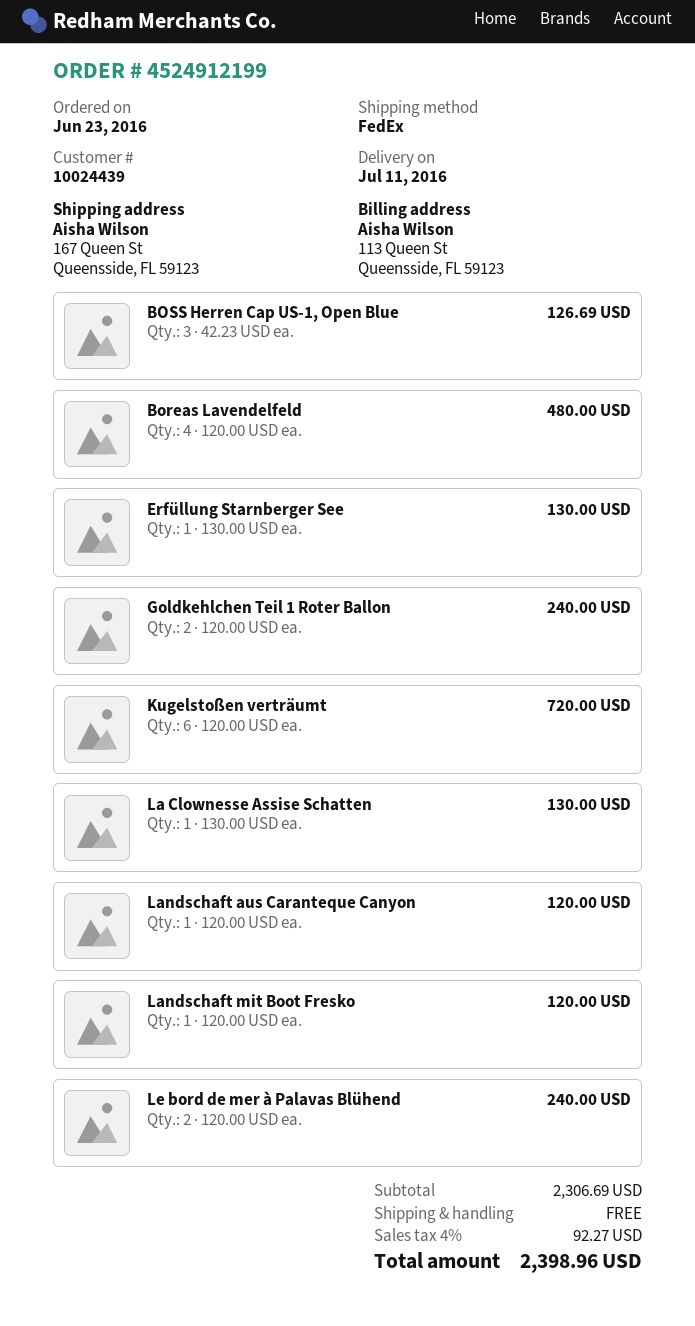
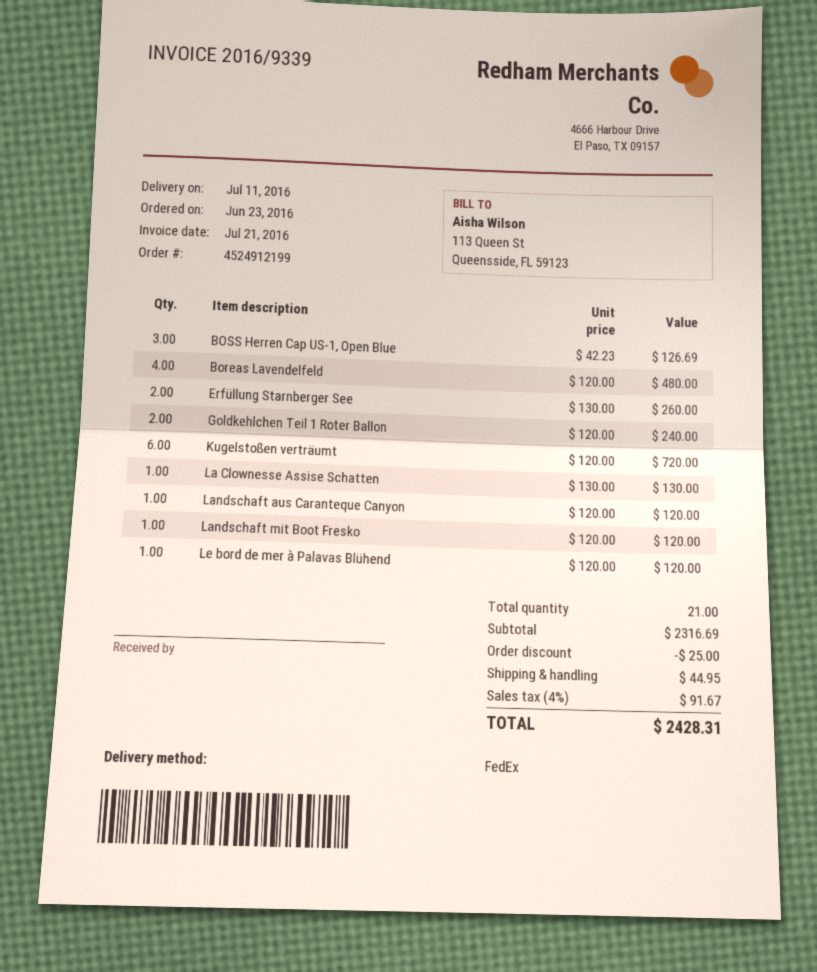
Erfüllung Starnberger See: 1 x 130.00 = 130.00 -> 2 x 130.00 = 260.00
Le bord de mer à Palavas Blühend: 2 x 120.00 = 240.00 -> 1 x 120.00 = 120.00
subtotal: 2306.69 -> 2316.69
discount: none -> 25.00
shipping: 0.00 -> 44.95
tax: 4% = 92.27 -> 4% = 91.67
total: 2398.96 -> 2428.31

